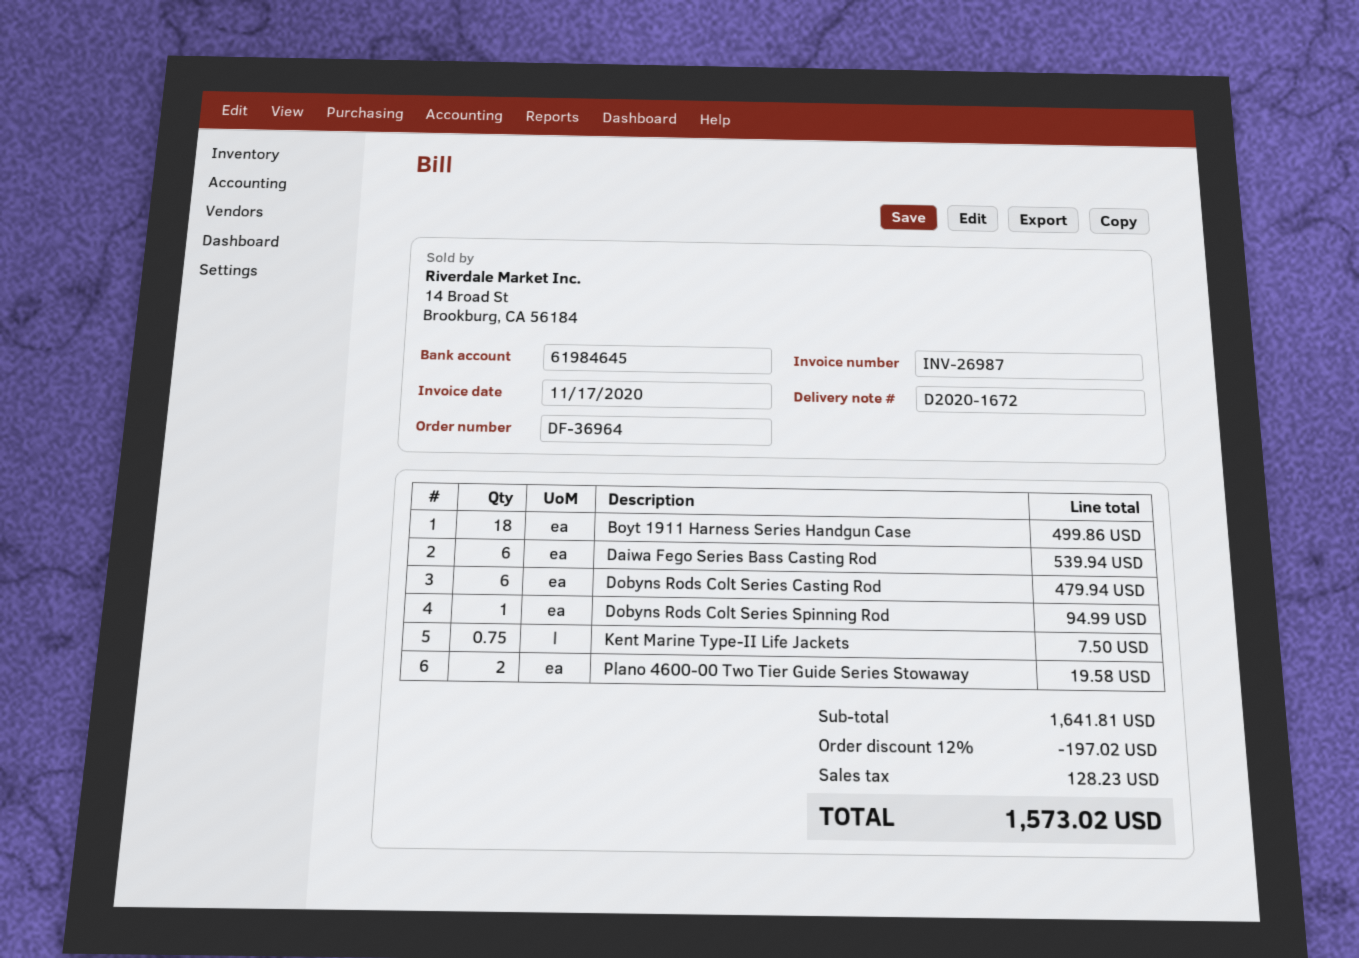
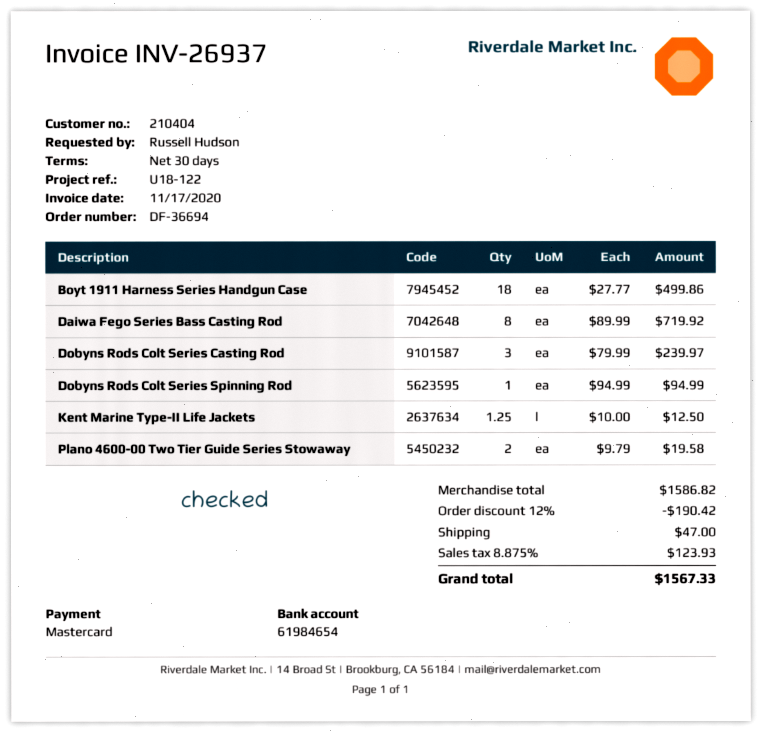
order number: DF-36964 -> DF-36694
invoice number: INV-26987 -> INV-26937
bank account: 61984645 -> 61984654
Daiwa Fego Series Bass Casting Rod: 6 for 539.94 -> 8 for 719.92
Dobyns Rods Colt Series Casting Rod: 6 for 479.94 -> 3 for 239.97
Kent Marine Type-II Life Jackets: 0.75 for 7.50 -> 1.25 for 12.50
subtotal: 1641.81 -> 1586.82
discount: 12% = 197.02 -> 12% = 190.42
shipping: none -> 47.00
tax: 128.23 -> 123.93
total: 1573.02 -> 1567.33

